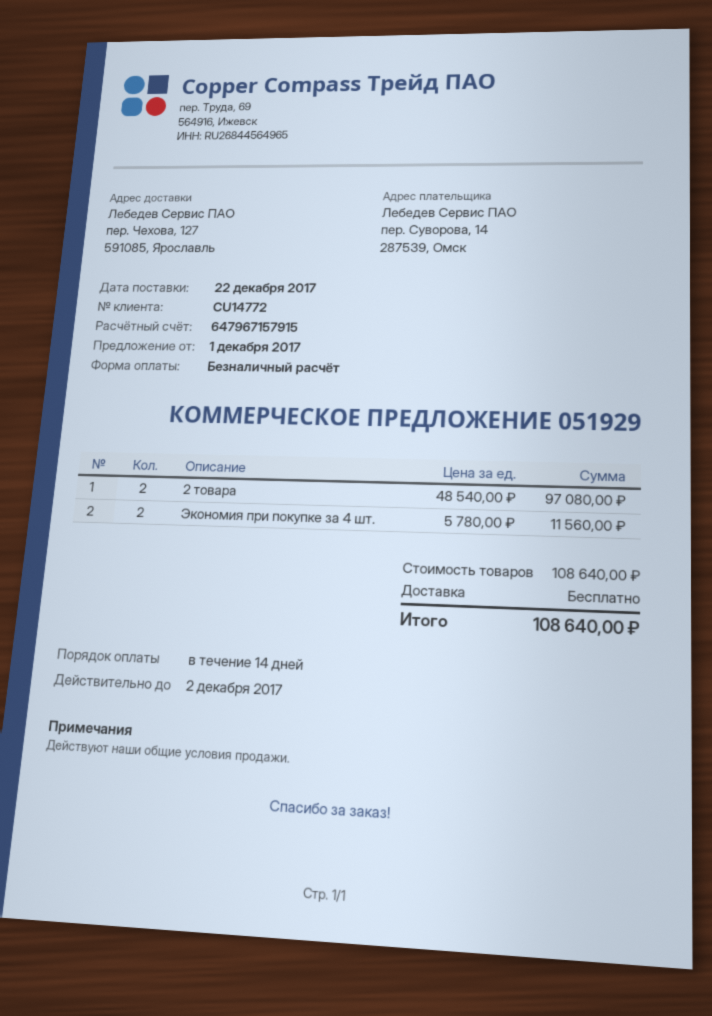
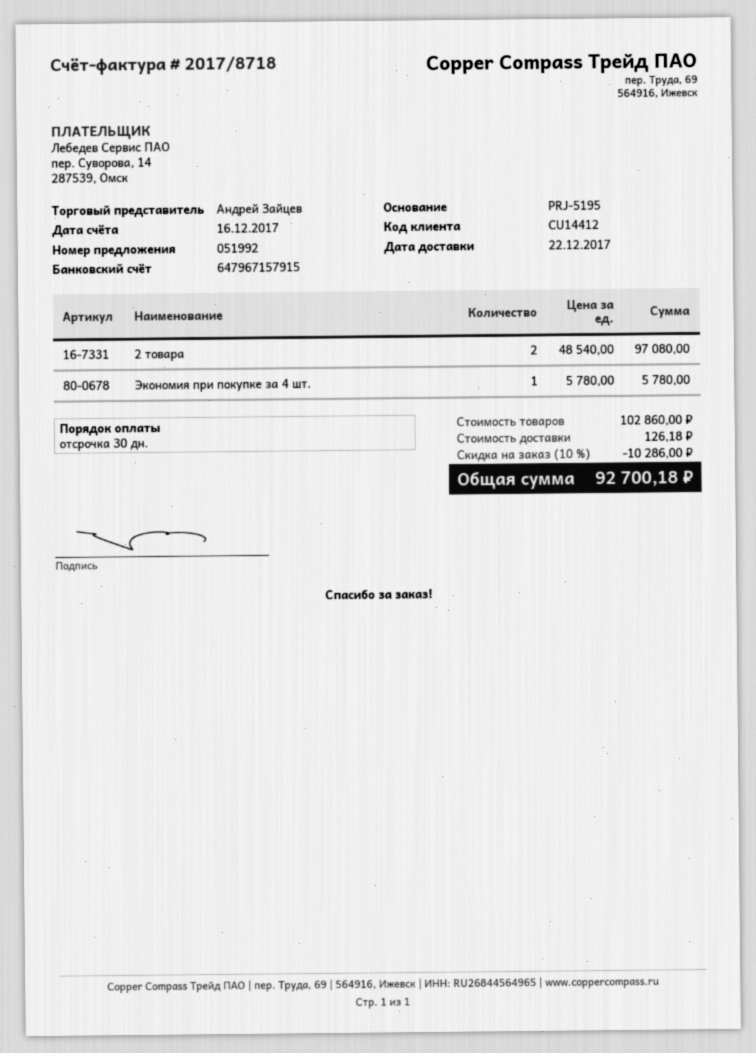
quote number: 051929 -> 051992
payment terms: 14 days -> 30 days
customer number: CU14772 -> CU14412
Экономия при покупке за 4 шт.: 2 x 5780.00 = 11560.00 -> 1 x 5780.00 = 5780.00
subtotal: 108640.00 -> 102860.00
discount: none -> 10% = 10286.00
shipping: 0.00 -> 126.18
total: 108640.00 -> 92700.18

